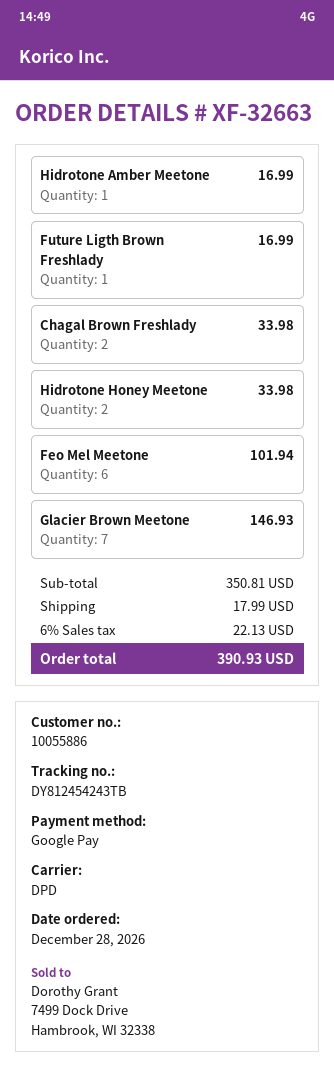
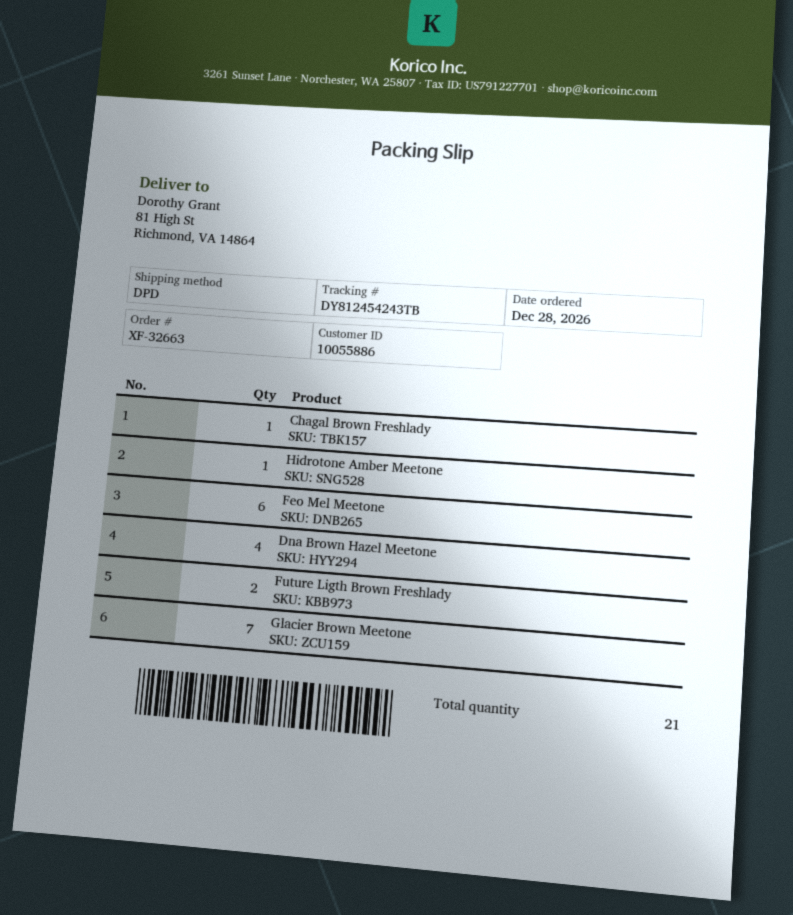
Future Ligth Brown Freshlady: 1 -> 2
Chagal Brown Freshlady: 2 -> 1
Hidrotone Honey Meetone: 2 -> none
Dna Brown Hazel Meetone: none -> 4

